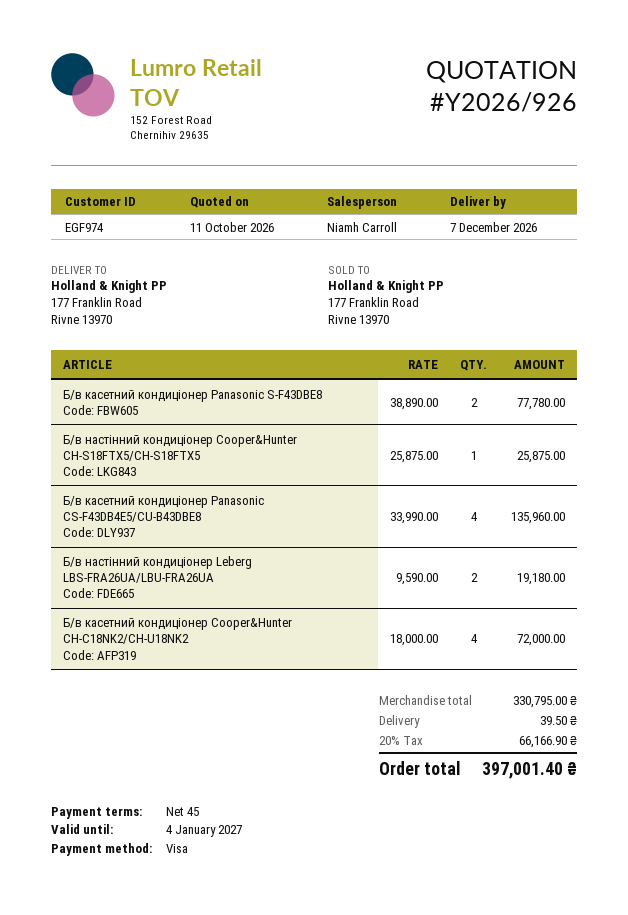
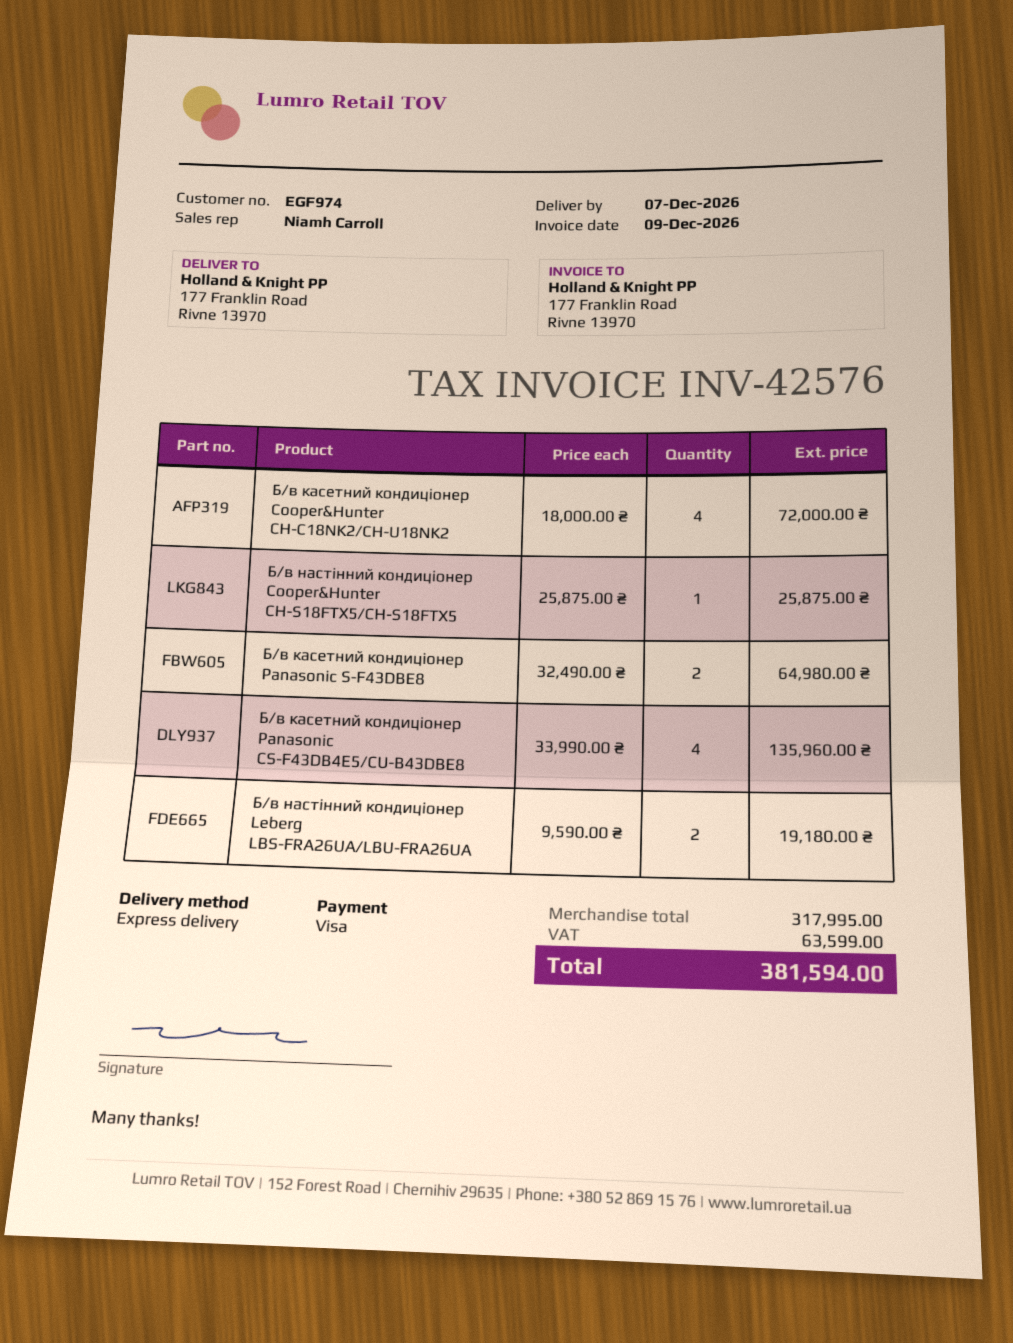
Б/в касетний кондиціонер Panasonic S-F43DBE8: 2 x 38890.00 = 77780.00 -> 2 x 32490.00 = 64980.00
subtotal: 330795.00 -> 317995.00
shipping: 39.50 -> none
tax: 66166.90 -> 63599.00
total: 397001.40 -> 381594.00

